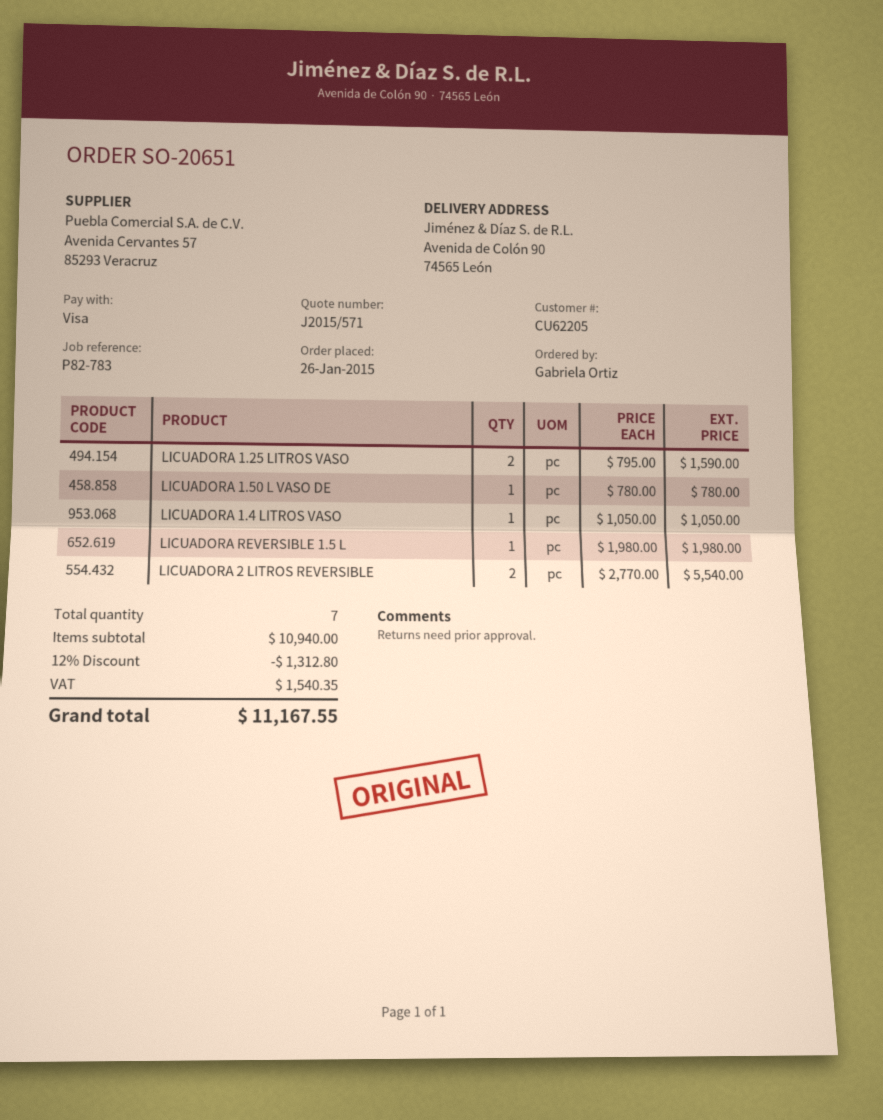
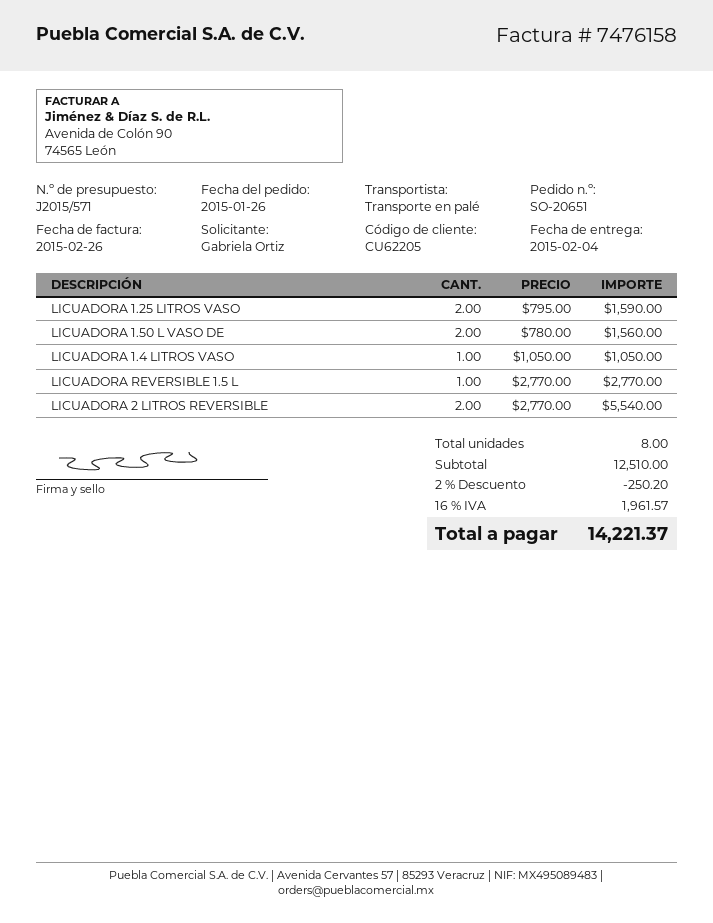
LICUADORA 1.50 L VASO DE: 1 x 780.00 = 780.00 -> 2 x 780.00 = 1560.00
LICUADORA REVERSIBLE 1.5 L: 1 x 1980.00 = 1980.00 -> 1 x 2770.00 = 2770.00
total quantity: 7 -> 8
subtotal: 10940.00 -> 12510.00
discount: 12% = 1312.80 -> 2% = 250.20
tax: 1540.35 -> 1961.57
total: 11167.55 -> 14221.37

